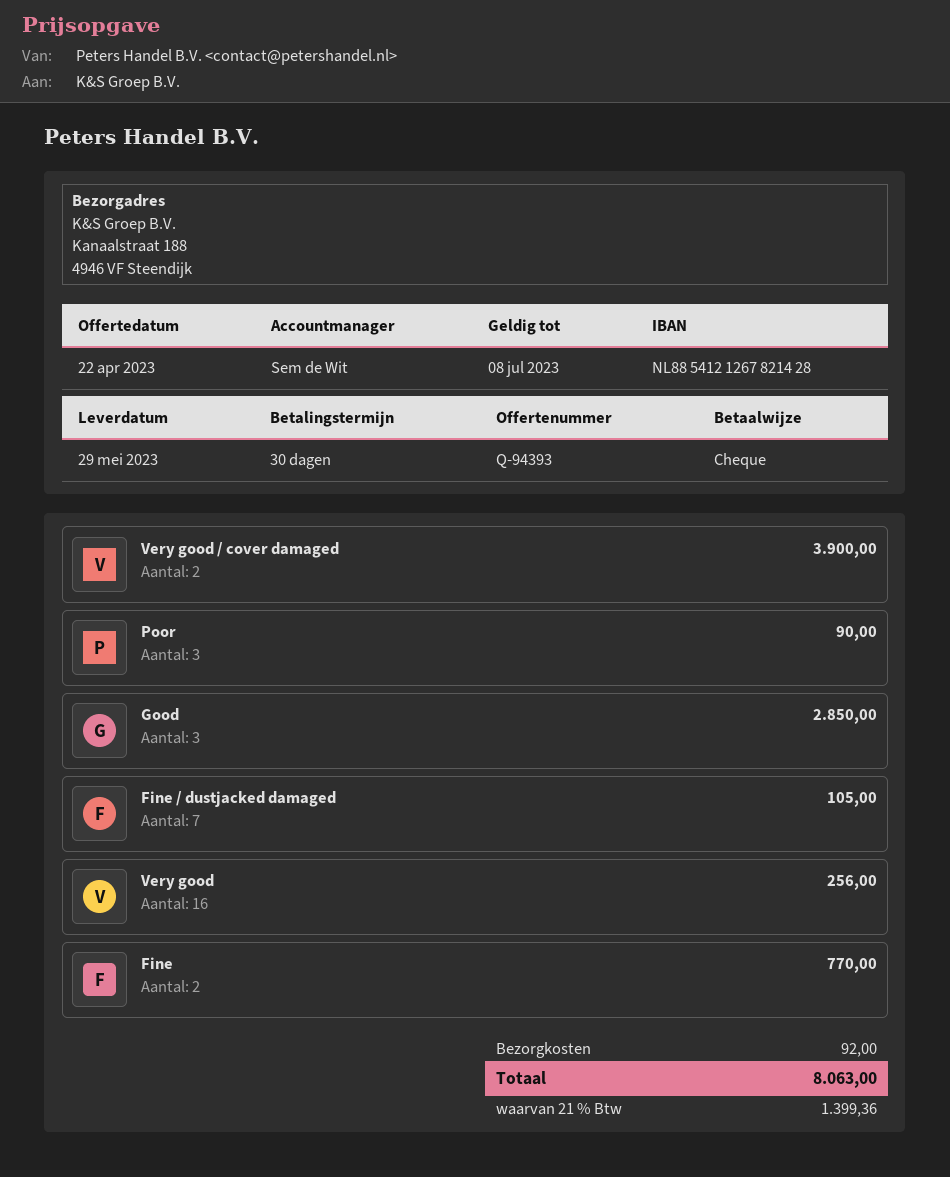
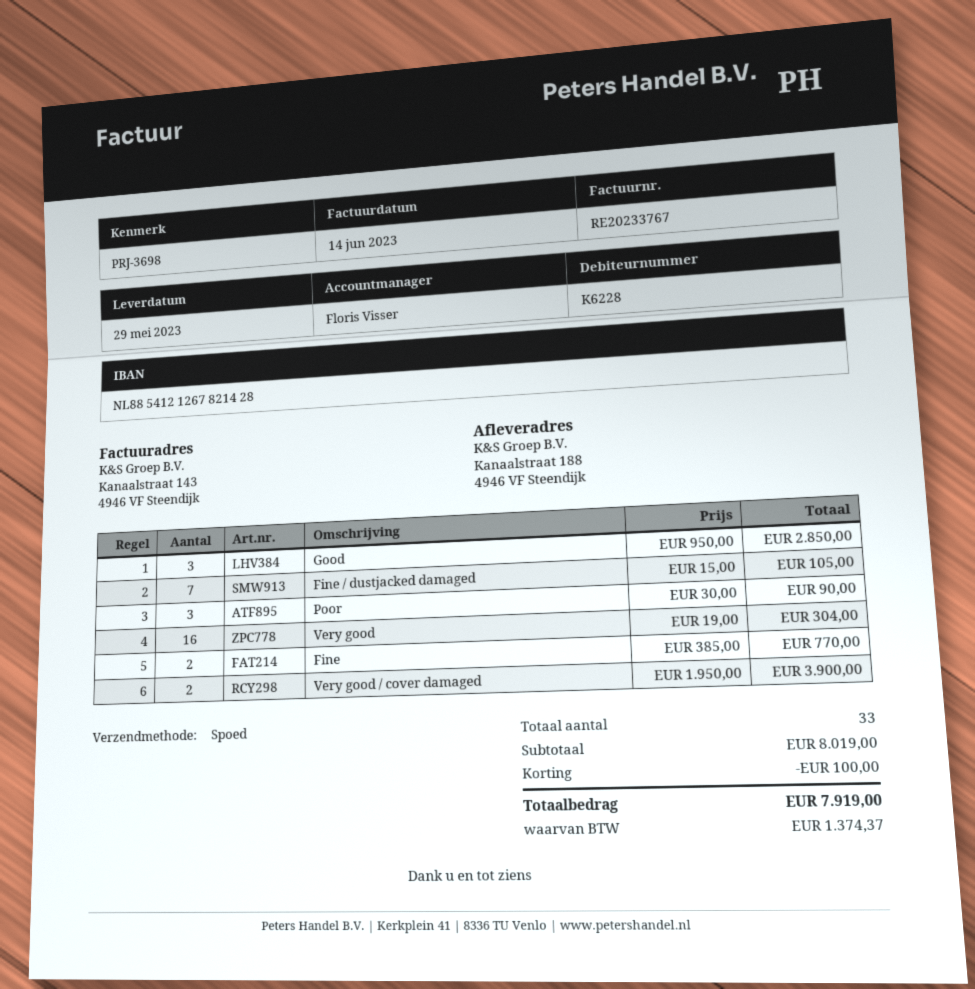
sales rep: Sem de Wit -> Floris Visser
Very good: 16 for 256.00 -> 16 for 304.00
discount: none -> 100.00
shipping: 92.00 -> none
tax: 1399.36 -> 1374.37
total: 8063.00 -> 7919.00

